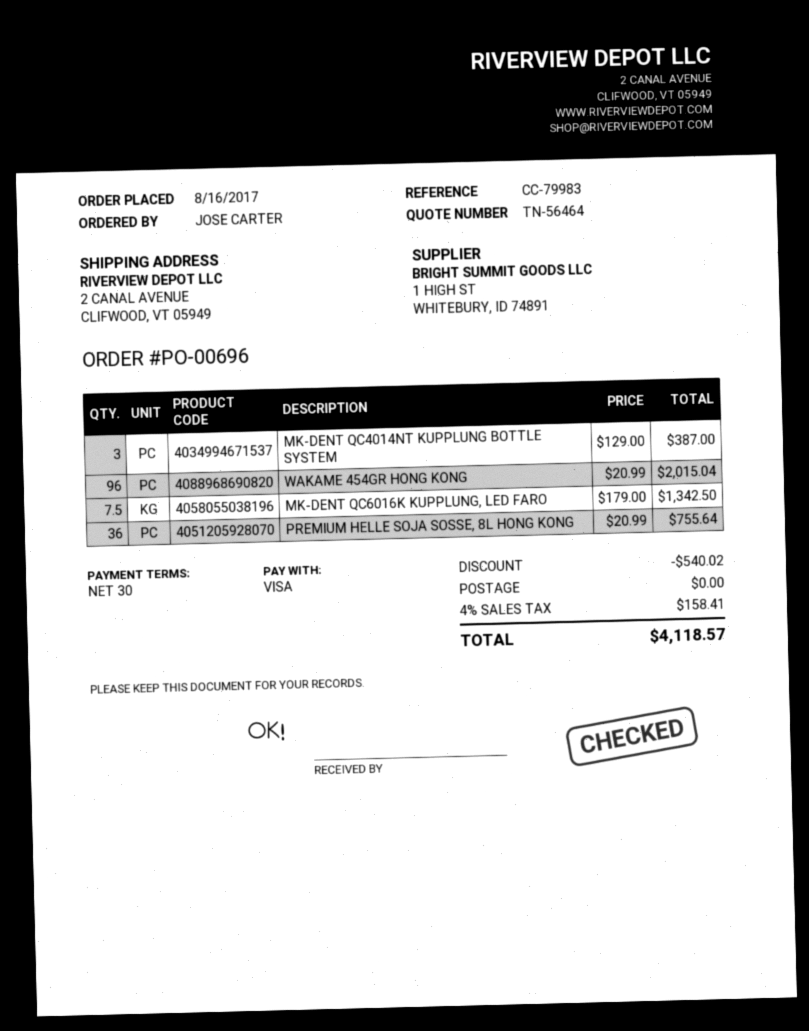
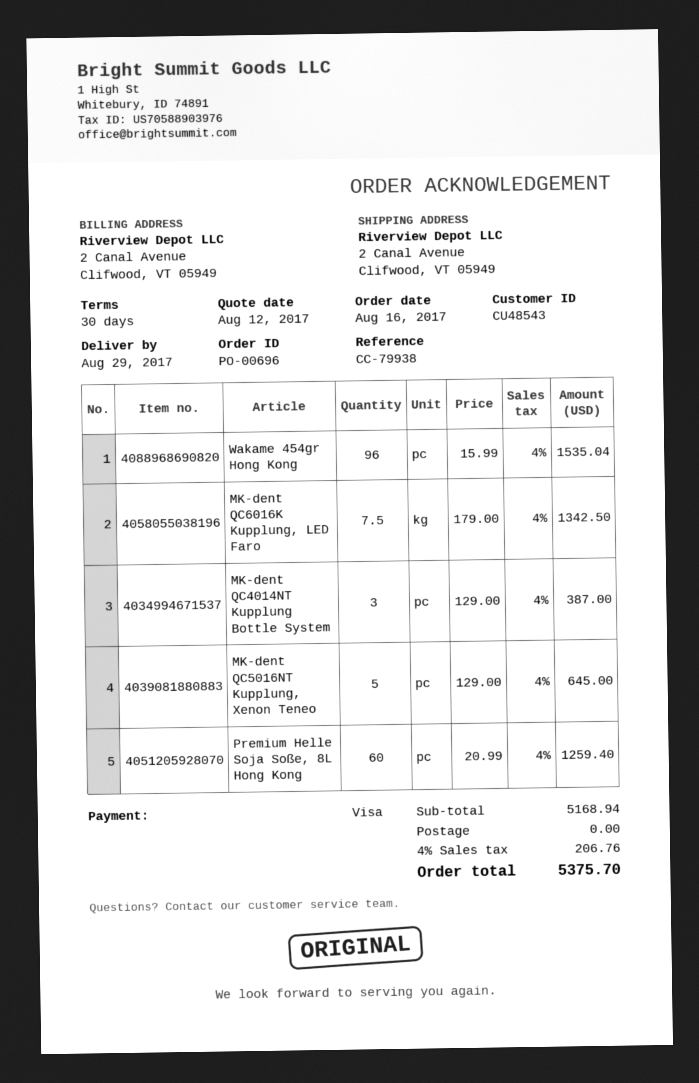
reference: CC-79983 -> CC-79938
WAKAME 454GR HONG KONG: 96 x 20.99 = 2015.04 -> 96 x 15.99 = 1535.04
PREMIUM HELLE SOJA SOSSE, 8L HONG KONG: 36 x 20.99 = 755.64 -> 60 x 20.99 = 1259.40
MK-dent QC5016NT Kupplung, Xenon Teneo: none -> 5 x 129.00 = 645.00
discount: 540.02 -> none
tax: 4% = 158.41 -> 4% = 206.76
total: 4118.57 -> 5375.70

